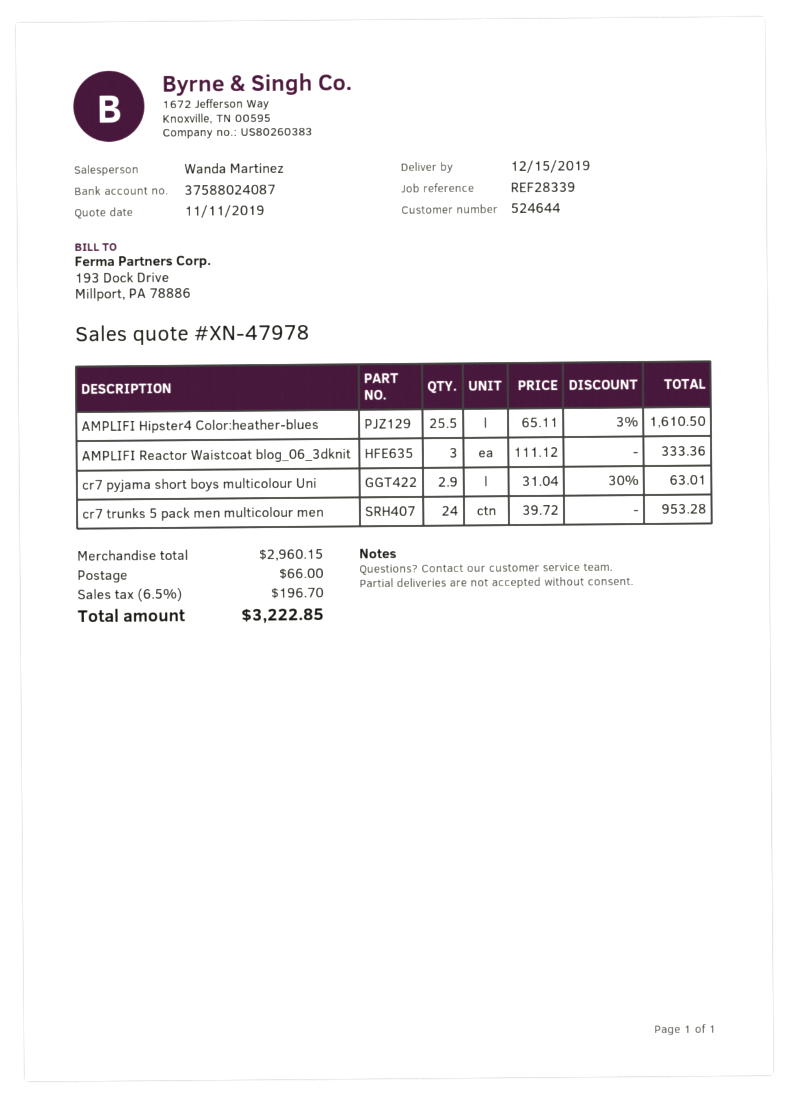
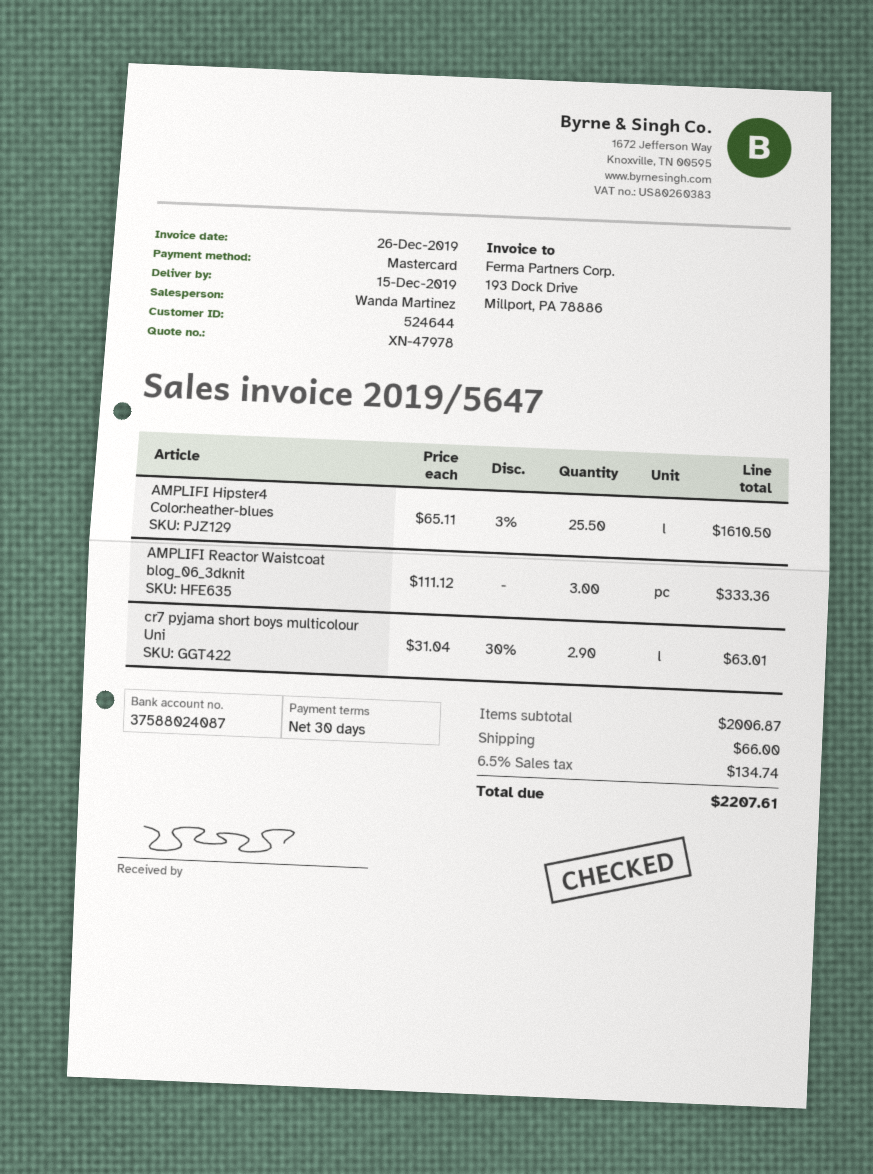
cr7 trunks 5 pack men multicolour men: 24 x 39.72 = 953.28 -> none
subtotal: 2960.15 -> 2006.87
tax: 6.5% = 196.70 -> 6.5% = 134.74
total: 3222.85 -> 2207.61

